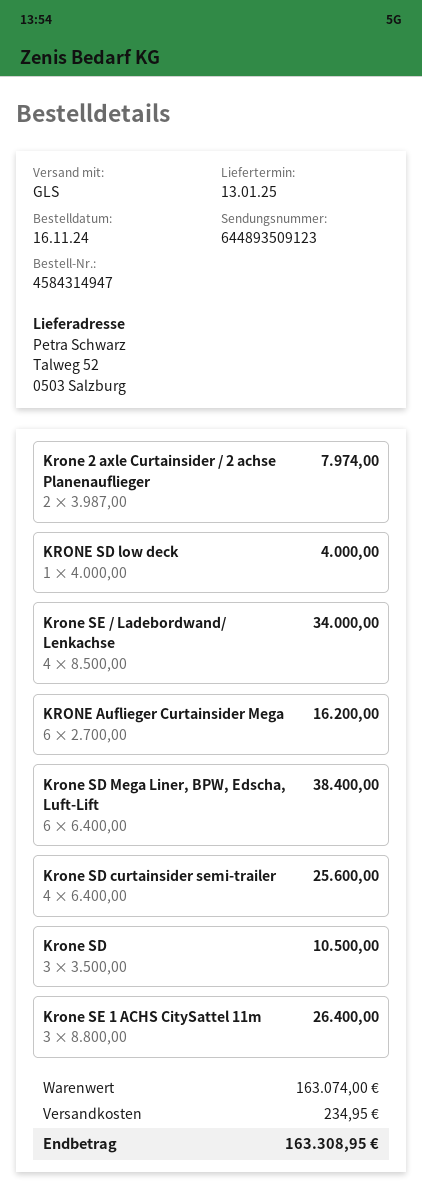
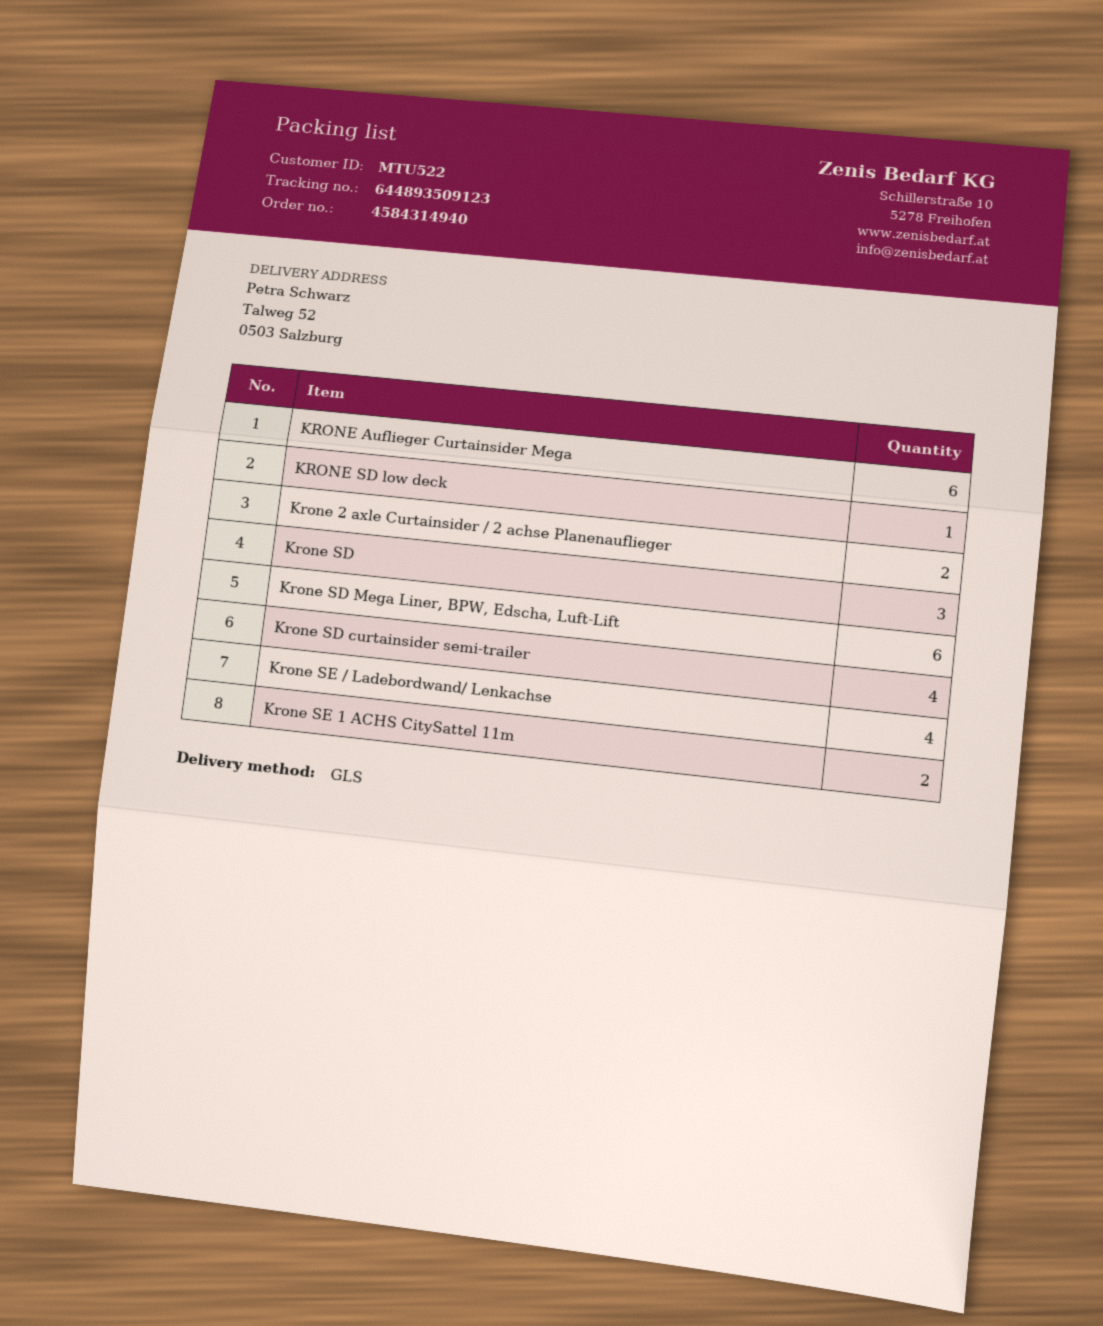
order number: 4584314947 -> 4584314940
Krone SE 1 ACHS CitySattel 11m: 3 -> 2

